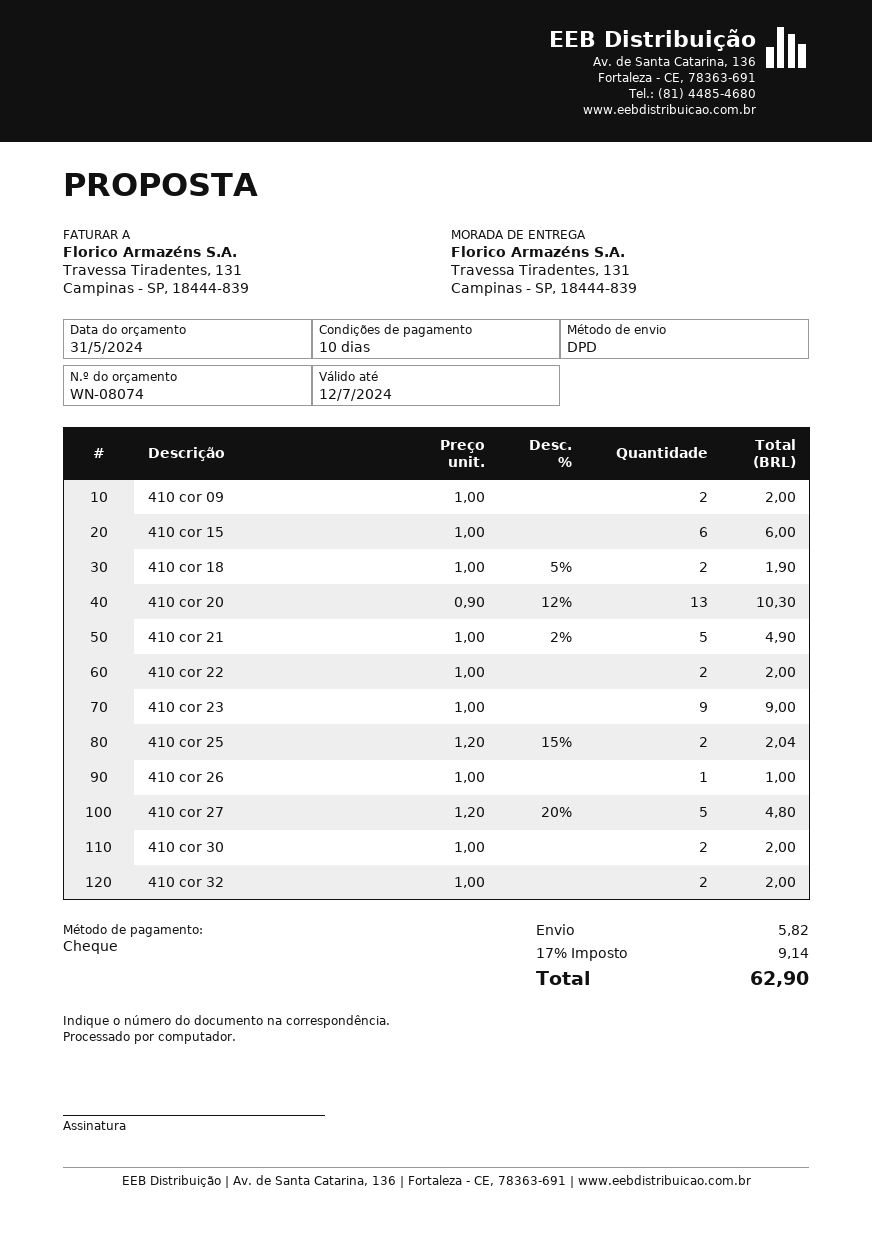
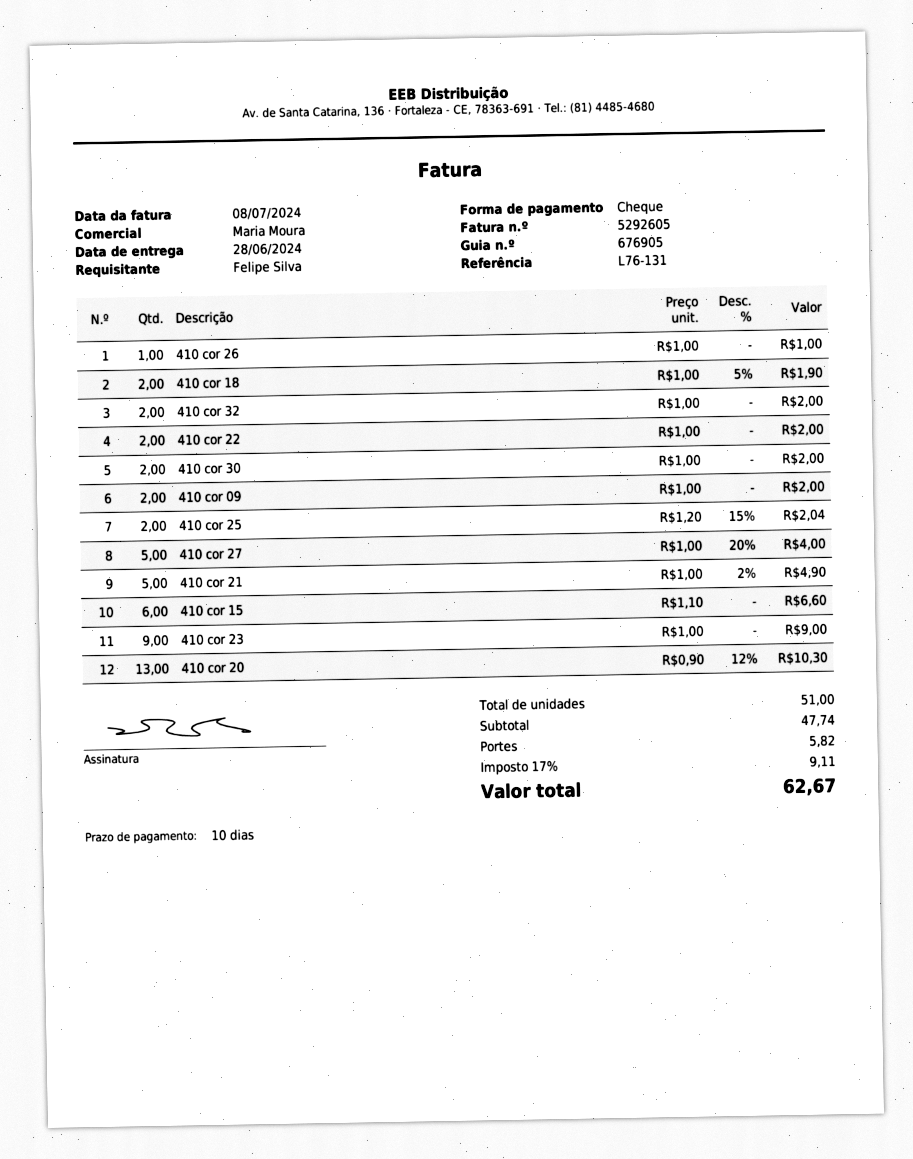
410 cor 15: 6 x 1.00 = 6.00 -> 6 x 1.10 = 6.60
410 cor 27: 5 x 1.20 - 20% = 4.80 -> 5 x 1.00 - 20% = 4.00
tax: 17% = 9.14 -> 17% = 9.11
total: 62.90 -> 62.67

